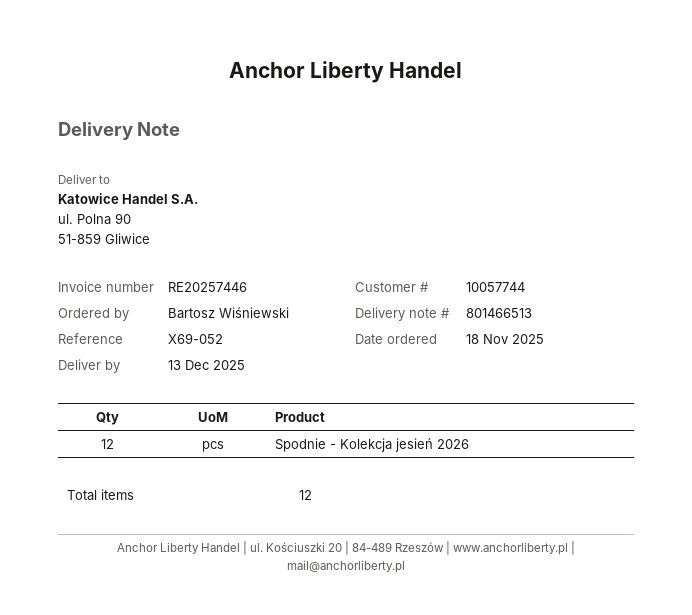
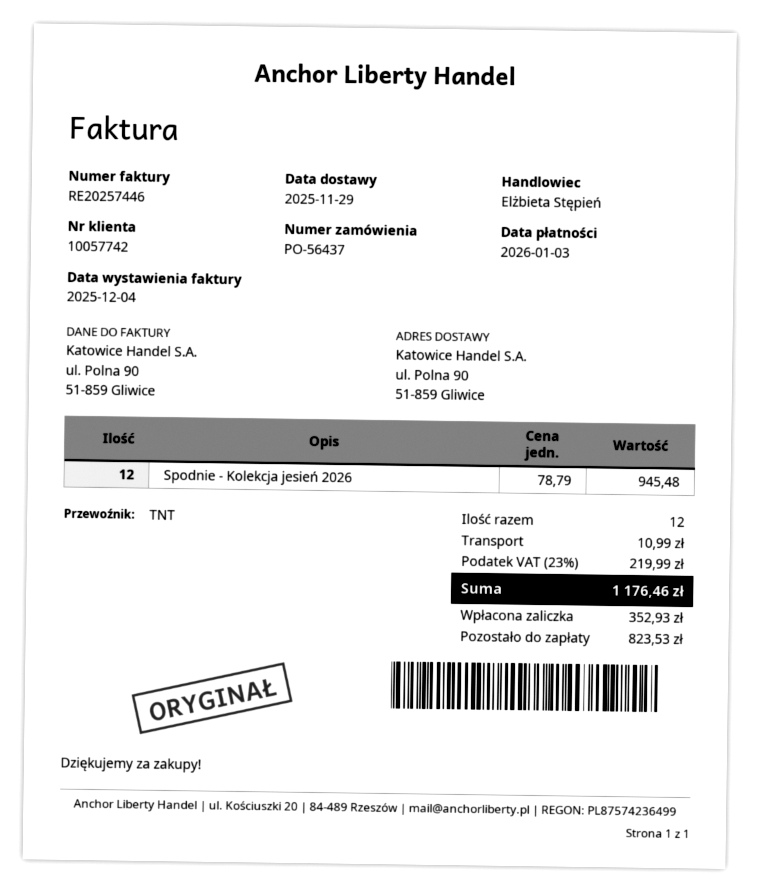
delivery date: 2025-12-13 -> 2025-11-29
customer number: 10057744 -> 10057742

